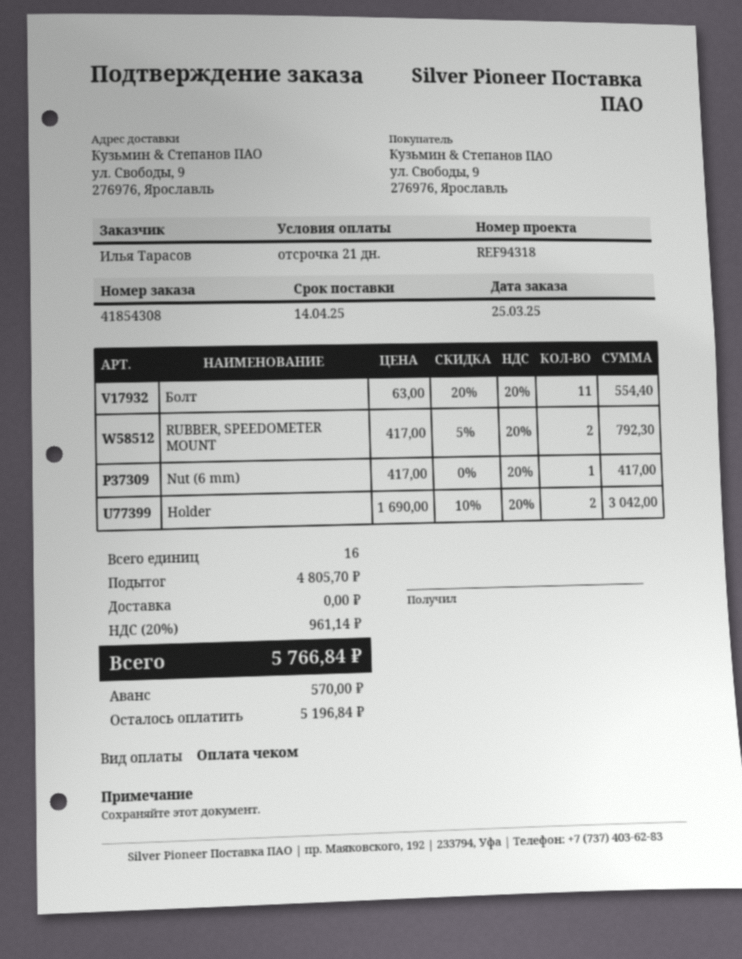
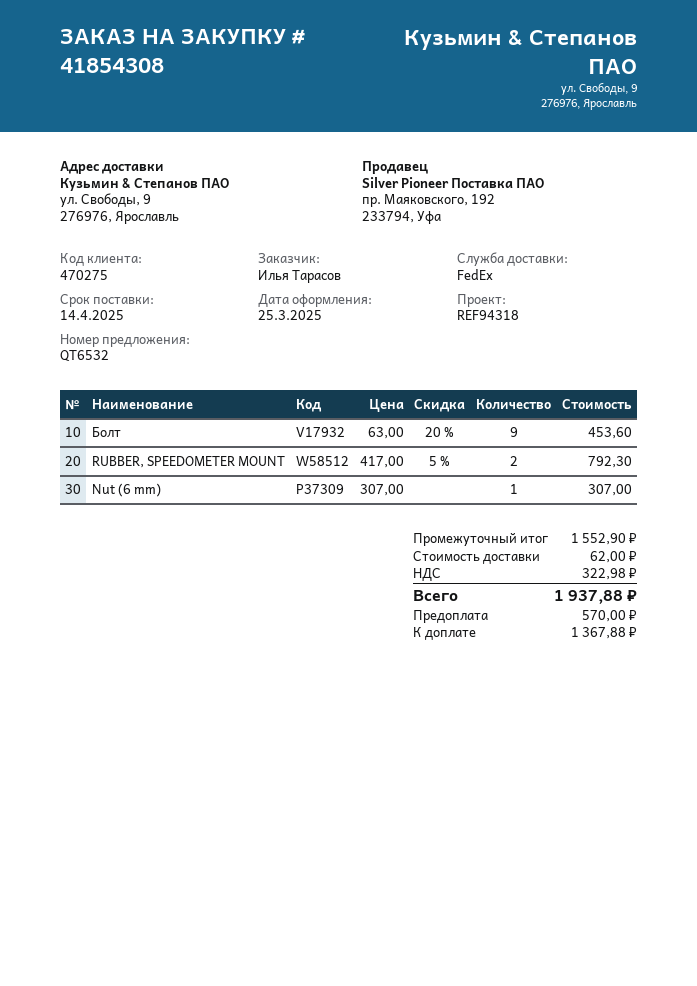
Болт: 11 x 63.00 - 20% = 554.40 -> 9 x 63.00 - 20% = 453.60
Nut (6 mm): 1 x 417.00 = 417.00 -> 1 x 307.00 = 307.00
Holder: 2 x 1690.00 - 10% = 3042.00 -> none
subtotal: 4805.70 -> 1552.90
shipping: 0.00 -> 62.00
tax: 961.14 -> 322.98
total: 5766.84 -> 1937.88
balance: 5196.84 -> 1367.88

